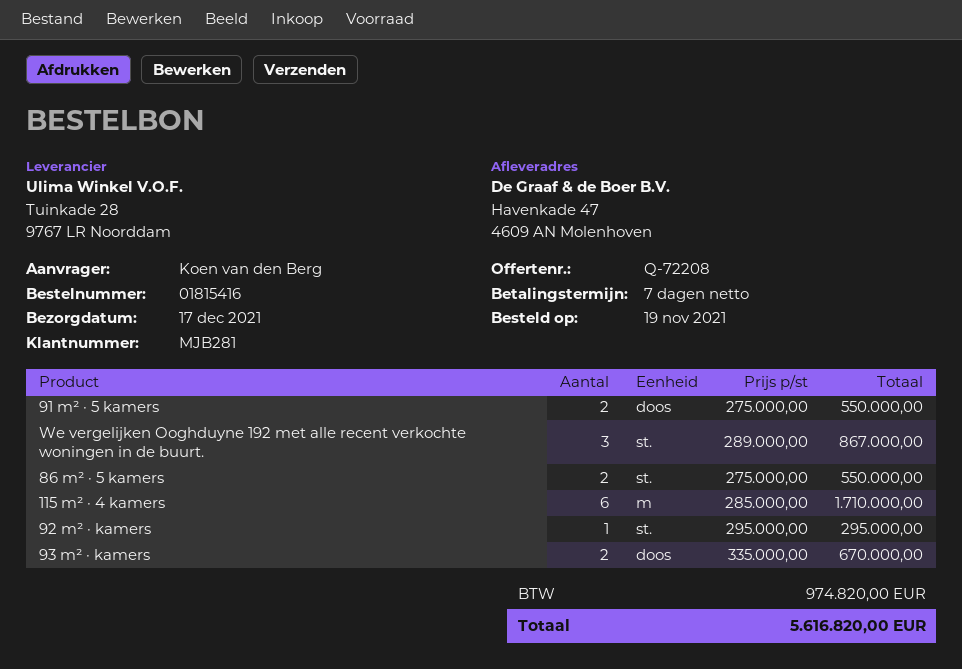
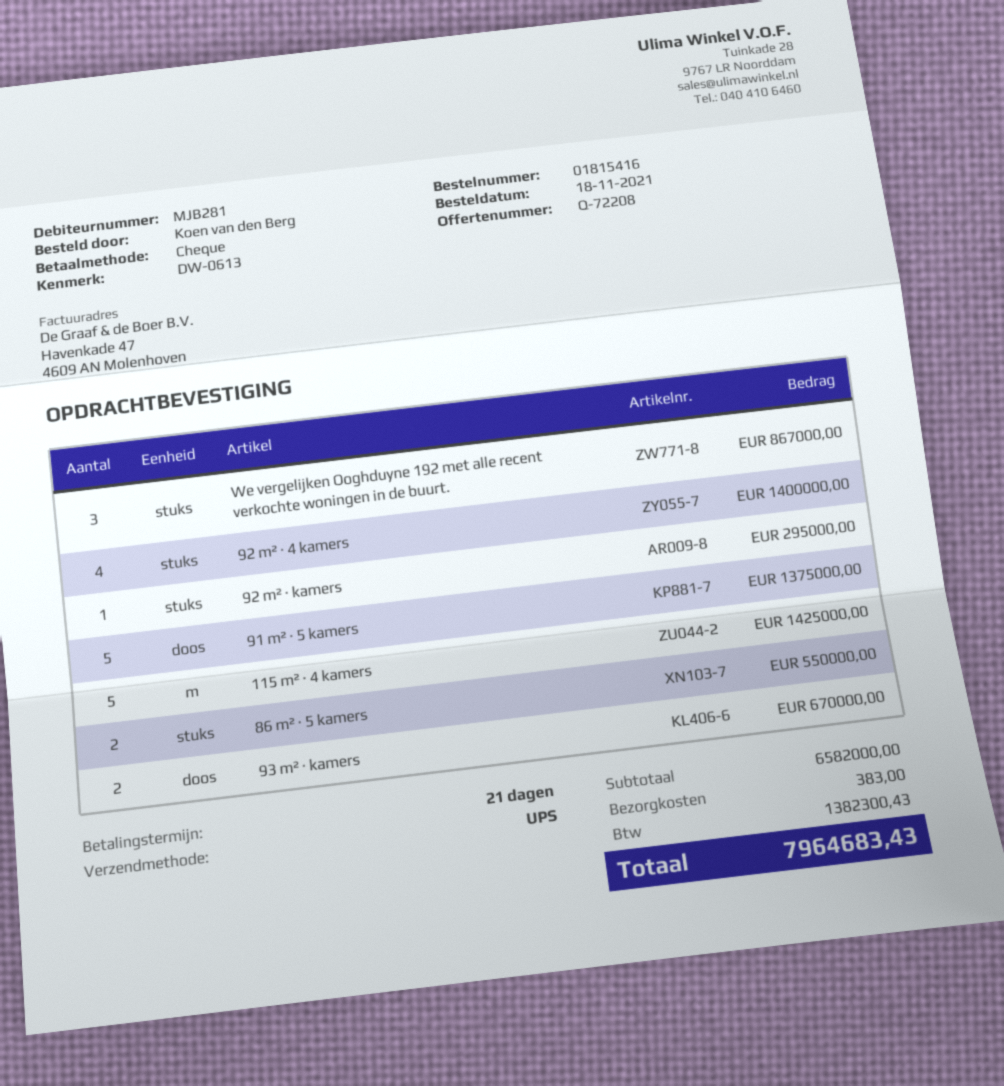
order date: 2021-11-19 -> 2021-11-18
payment terms: 7 days -> 21 days
91 m² · 5 kamers: 2 for 550000.00 -> 5 for 1375000.00
115 m² · 4 kamers: 6 for 1710000.00 -> 5 for 1425000.00
92 m² · 4 kamers: none -> 4 for 1400000.00
shipping: none -> 383.00
tax: 974820.00 -> 1382300.43
total: 5616820.00 -> 7964683.43

